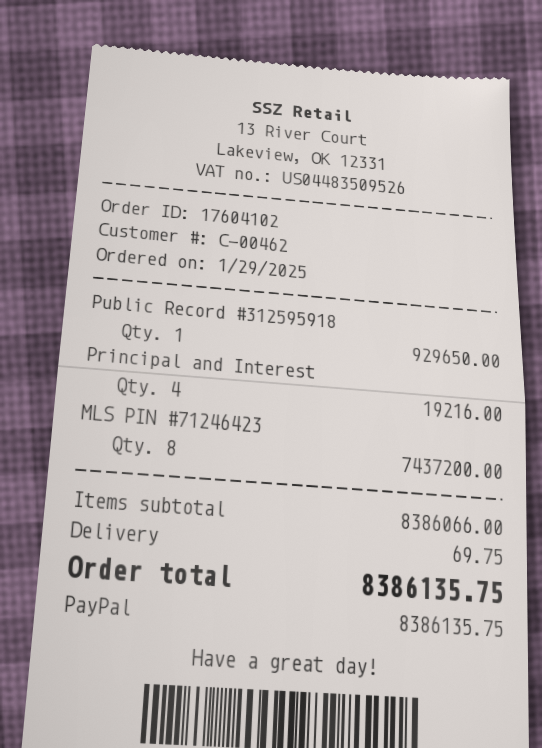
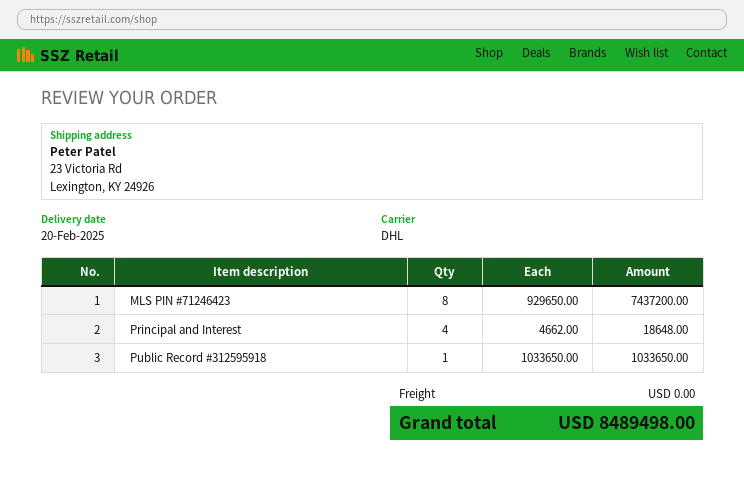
Public Record #312595918: 1 for 929650.00 -> 1 for 1033650.00
Principal and Interest: 4 for 19216.00 -> 4 for 18648.00
shipping: 69.75 -> 0.00
total: 8386135.75 -> 8489498.00

